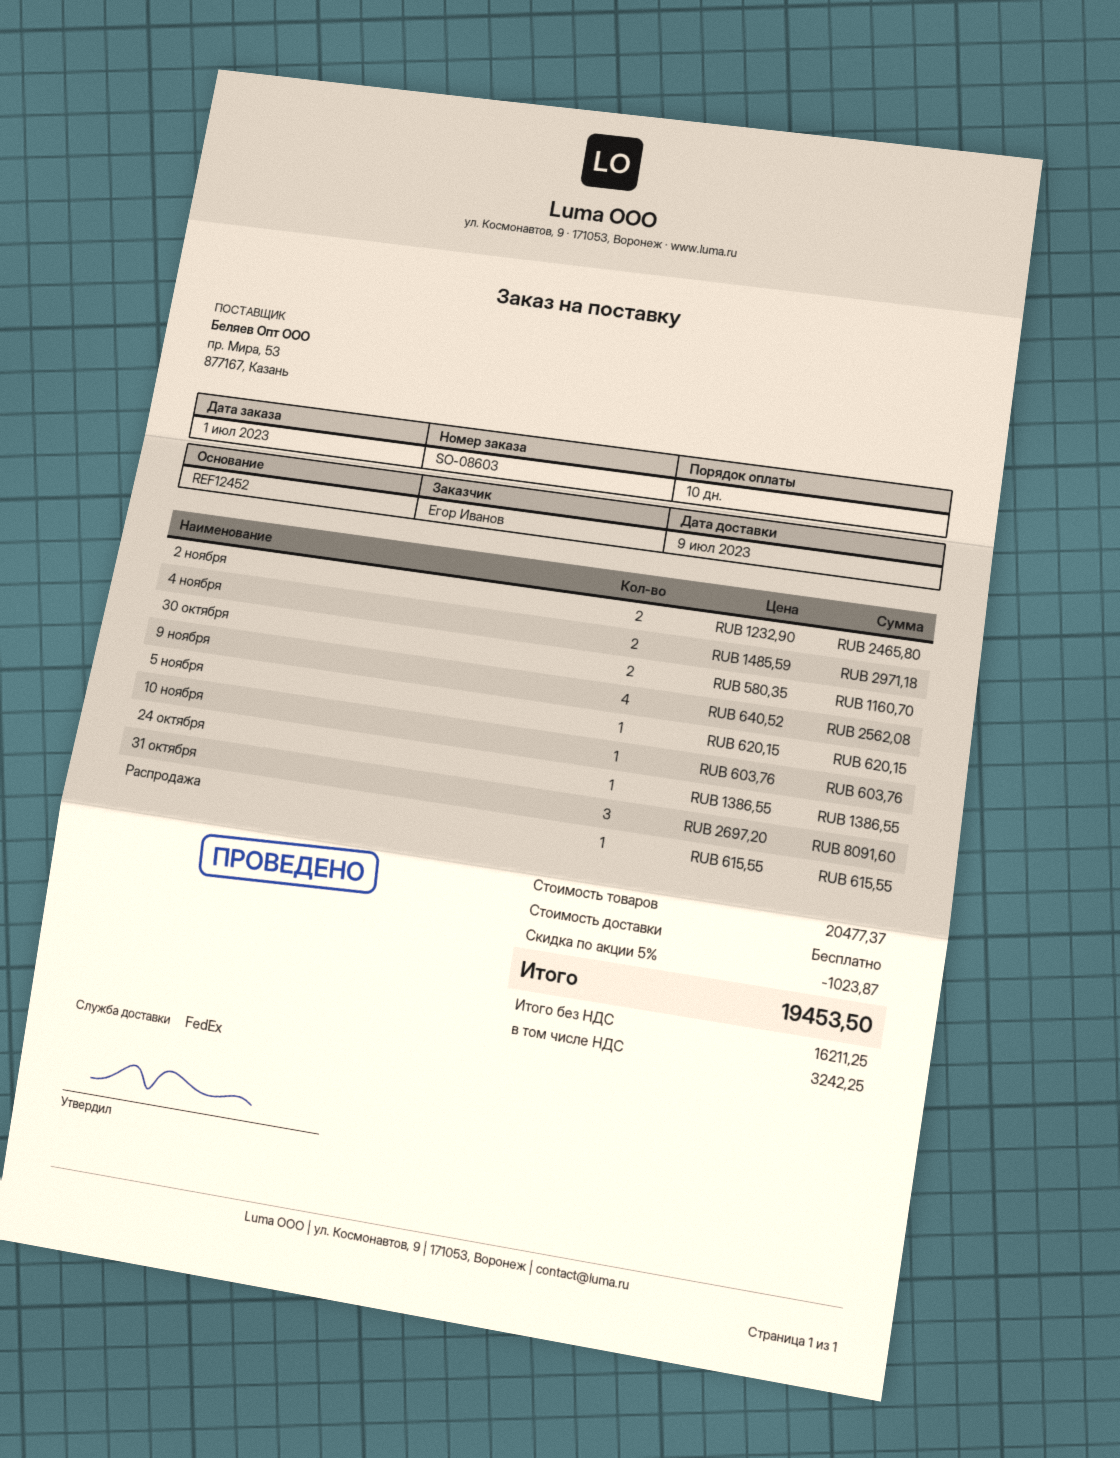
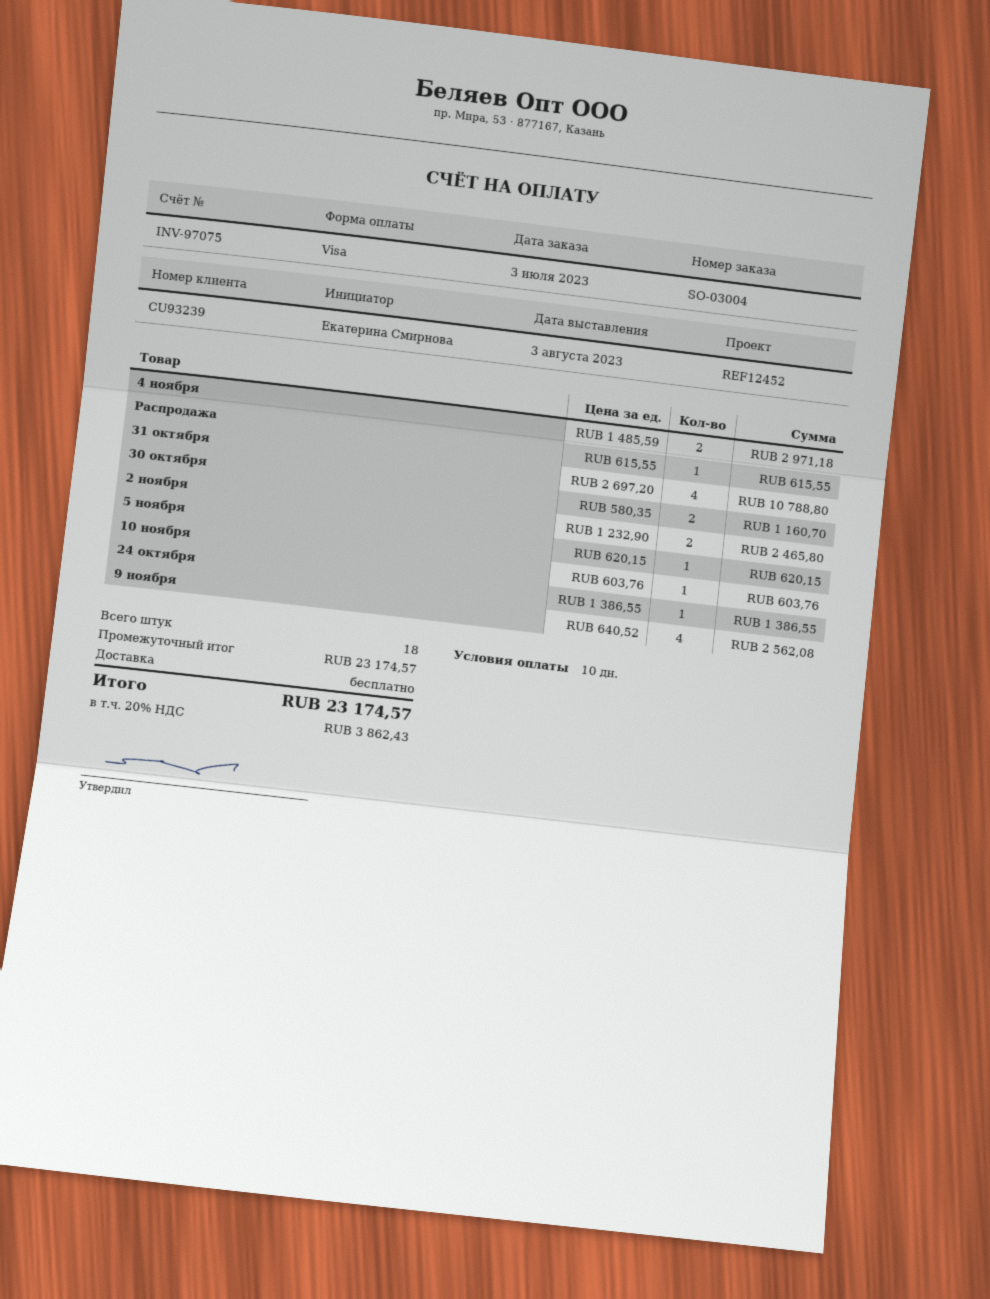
order number: SO-08603 -> SO-03004
order date: 2023-07-01 -> 2023-07-03
ordered by: Егор Иванов -> Екатерина Смирнова
31 октября: 3 x 2697.20 = 8091.60 -> 4 x 2697.20 = 10788.80
subtotal: 20477.37 -> 23174.57
discount: 5% = 1023.87 -> none
tax: 3242.25 -> 3862.43
total: 19453.50 -> 23174.57

